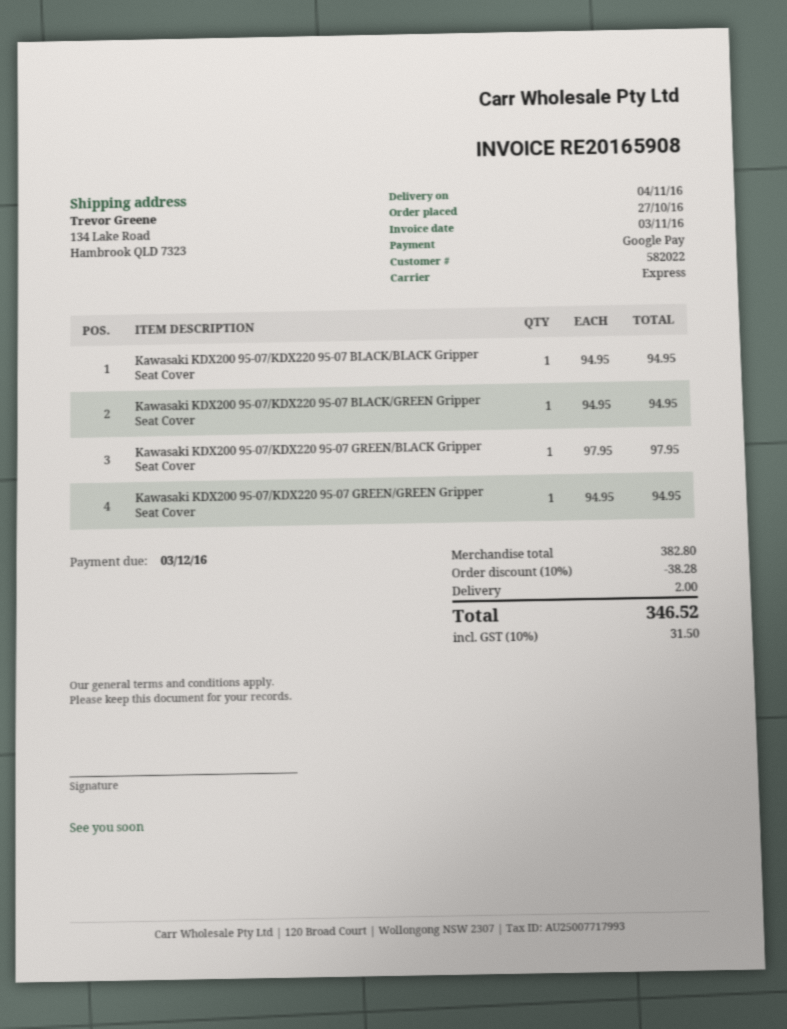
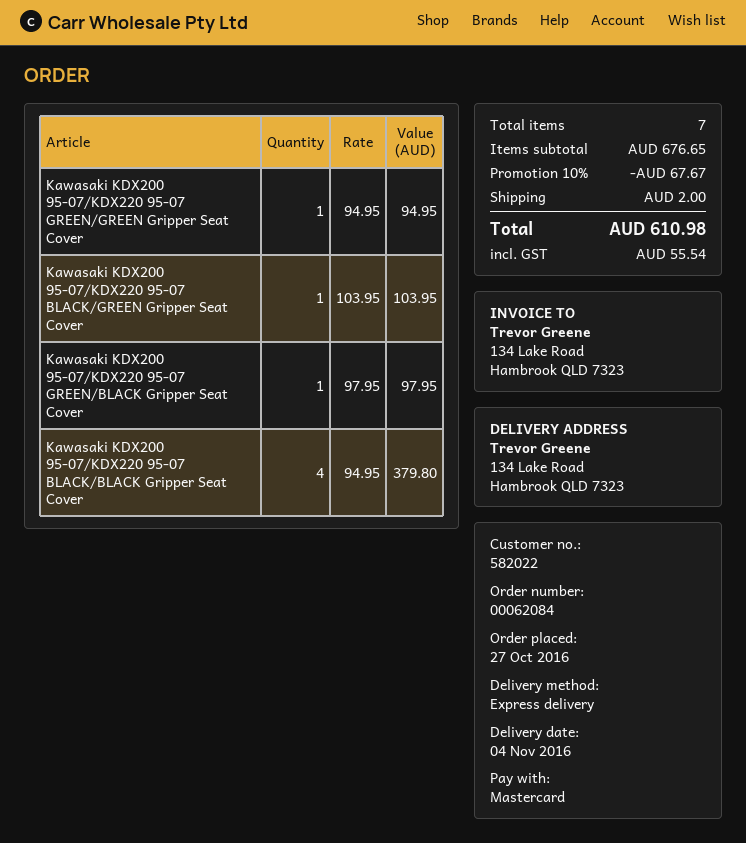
payment method: Google Pay -> Mastercard
Kawasaki KDX200 95-07/KDX220 95-07 BLACK/BLACK Gripper Seat Cover: 1 x 94.95 = 94.95 -> 4 x 94.95 = 379.80
Kawasaki KDX200 95-07/KDX220 95-07 BLACK/GREEN Gripper Seat Cover: 1 x 94.95 = 94.95 -> 1 x 103.95 = 103.95
subtotal: 382.80 -> 676.65
discount: 10% = 38.28 -> 10% = 67.67
tax: 31.50 -> 55.54
total: 346.52 -> 610.98

